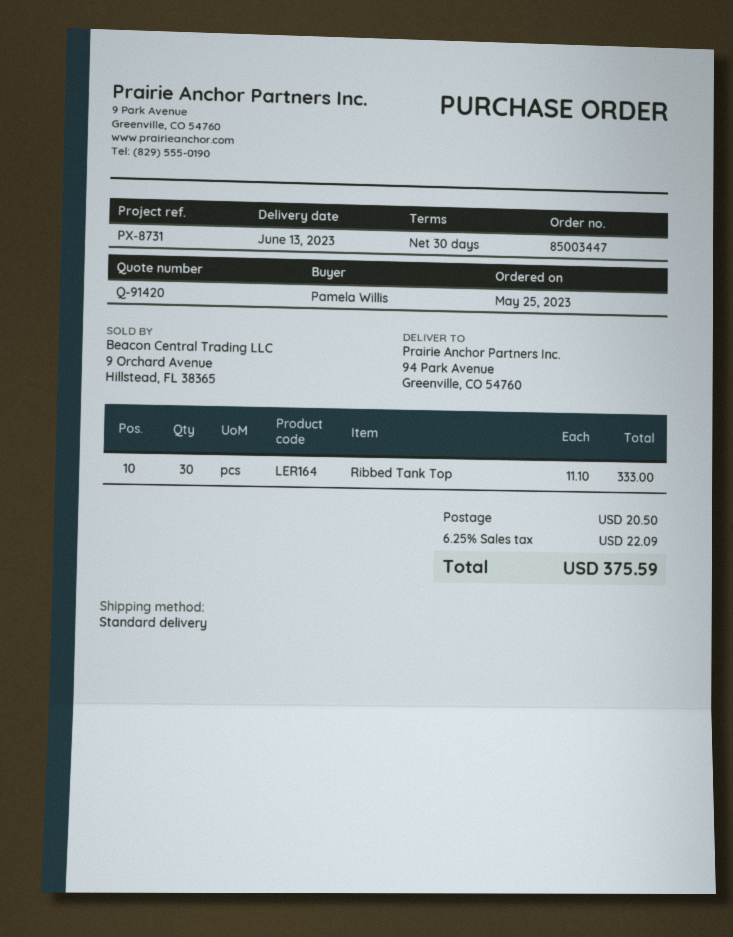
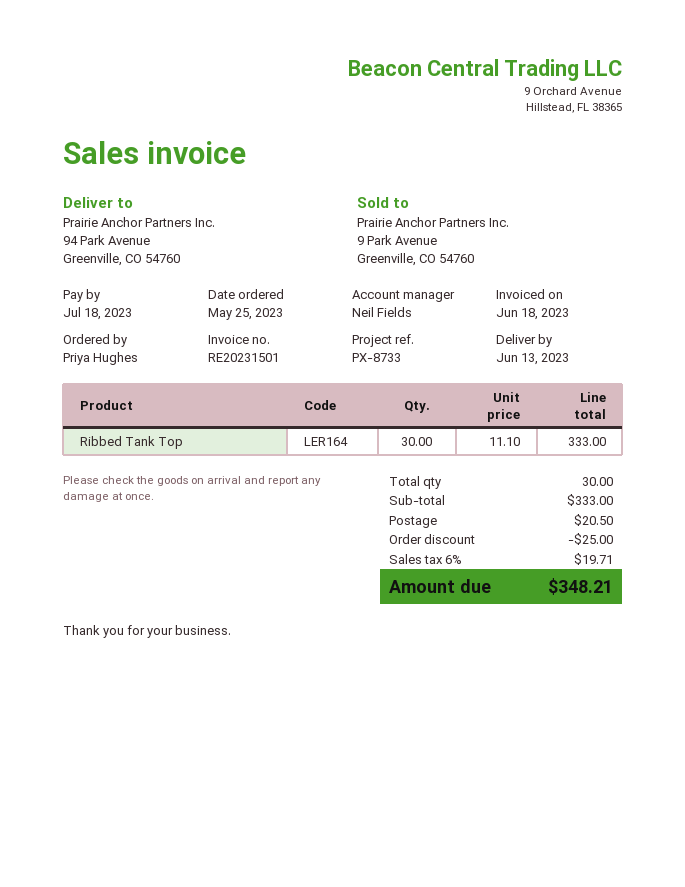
reference: PX-8731 -> PX-8733
ordered by: Pamela Willis -> Priya Hughes
discount: none -> 25.00
tax: 6.25% = 22.09 -> 6% = 19.71
total: 375.59 -> 348.21

